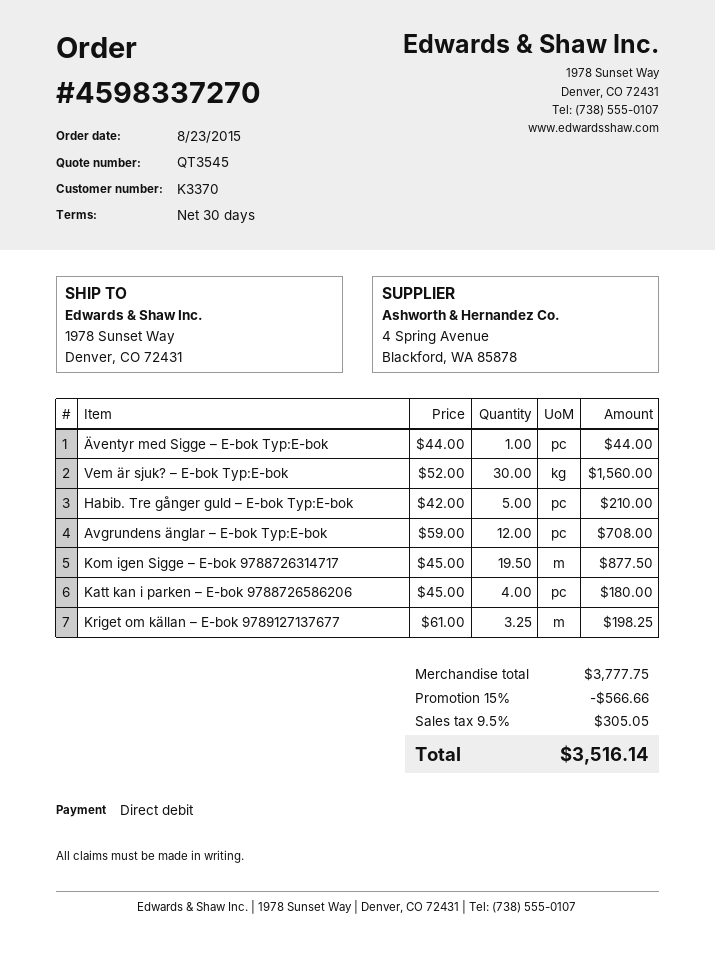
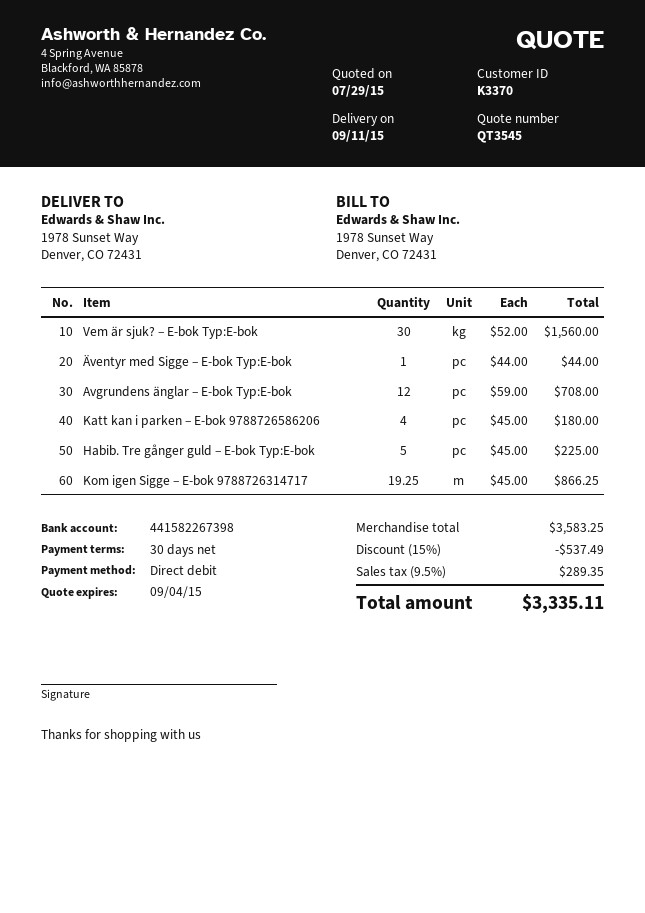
Habib. Tre gånger guld – E-bok Typ:E-bok: 5 x 42.00 = 210.00 -> 5 x 45.00 = 225.00
Kom igen Sigge – E-bok 9788726314717: 19.5 x 45.00 = 877.50 -> 19.25 x 45.00 = 866.25
Kriget om källan – E-bok 9789127137677: 3.25 x 61.00 = 198.25 -> none
subtotal: 3777.75 -> 3583.25
discount: 15% = 566.66 -> 15% = 537.49
tax: 9.5% = 305.05 -> 9.5% = 289.35
total: 3516.14 -> 3335.11

